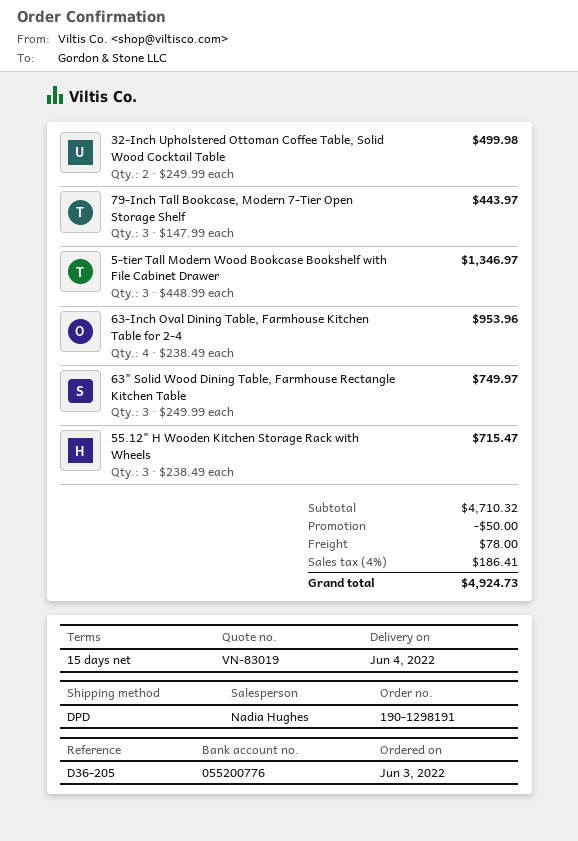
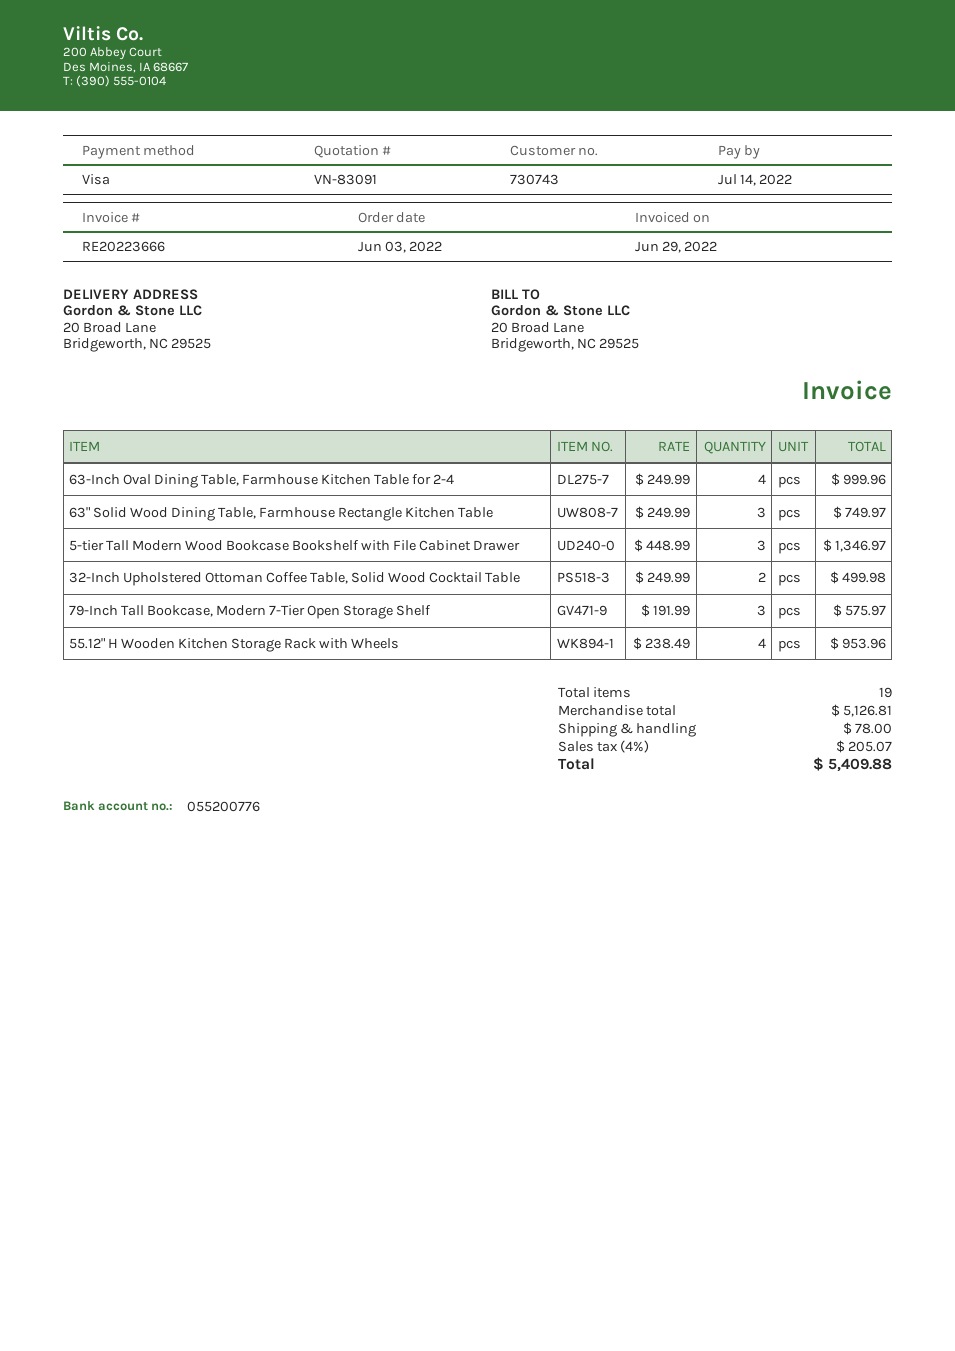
quote number: VN-83019 -> VN-83091
79-Inch Tall Bookcase, Modern 7-Tier Open Storage Shelf: 3 x 147.99 = 443.97 -> 3 x 191.99 = 575.97
63-Inch Oval Dining Table, Farmhouse Kitchen Table for 2-4: 4 x 238.49 = 953.96 -> 4 x 249.99 = 999.96
55.12" H Wooden Kitchen Storage Rack with Wheels: 3 x 238.49 = 715.47 -> 4 x 238.49 = 953.96
subtotal: 4710.32 -> 5126.81
discount: 50.00 -> none
tax: 4% = 186.41 -> 4% = 205.07
total: 4924.73 -> 5409.88

